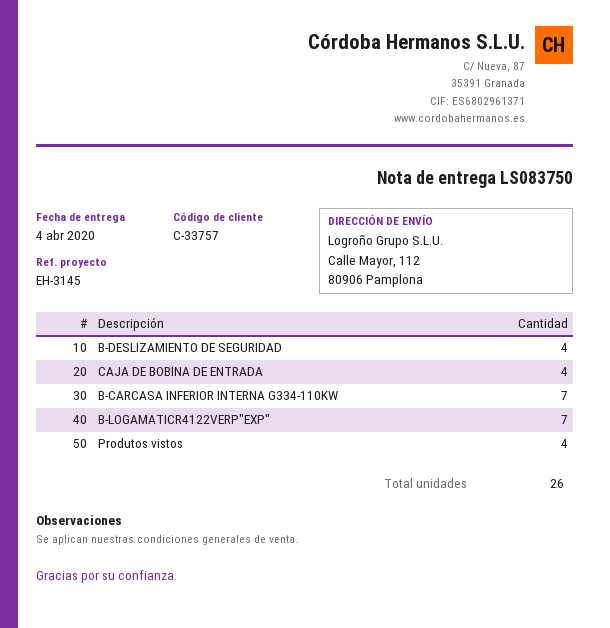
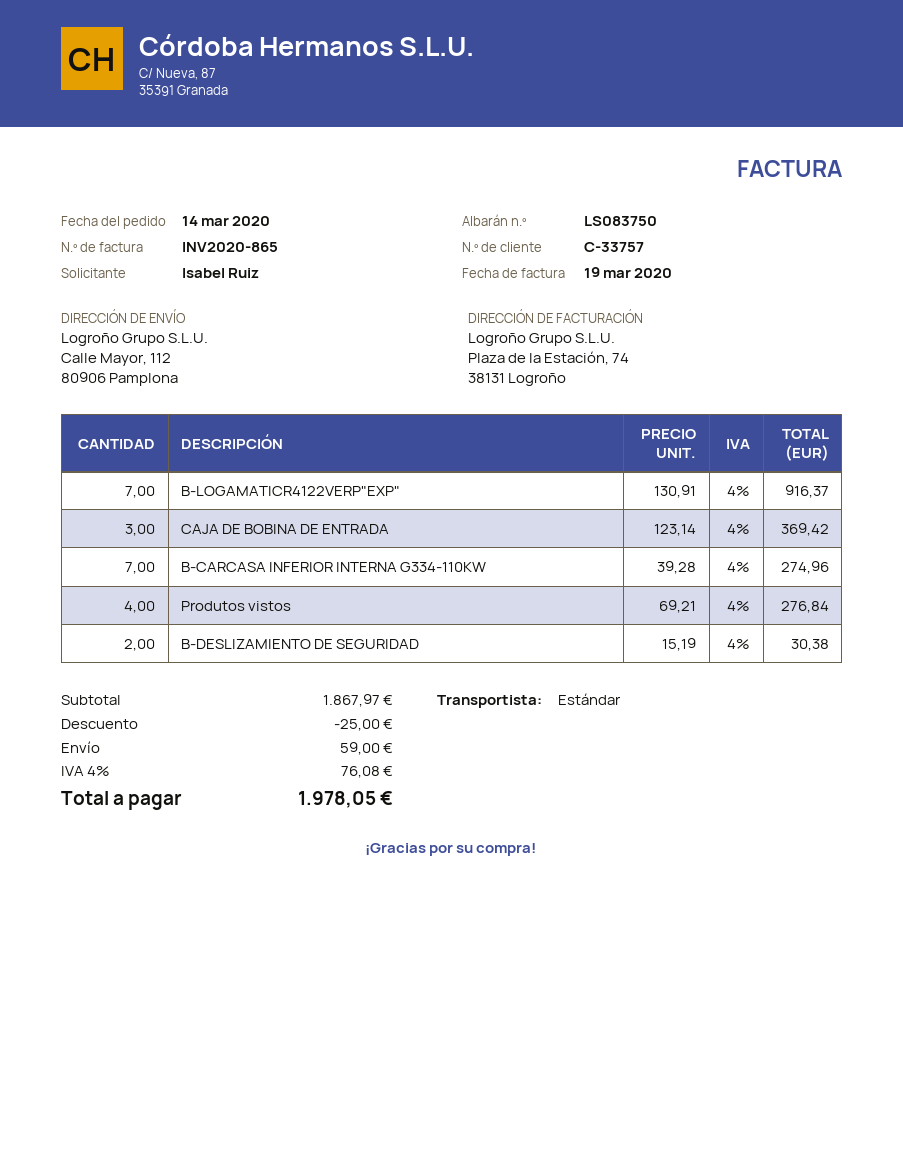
B-DESLIZAMIENTO DE SEGURIDAD: 4 -> 2
CAJA DE BOBINA DE ENTRADA: 4 -> 3

